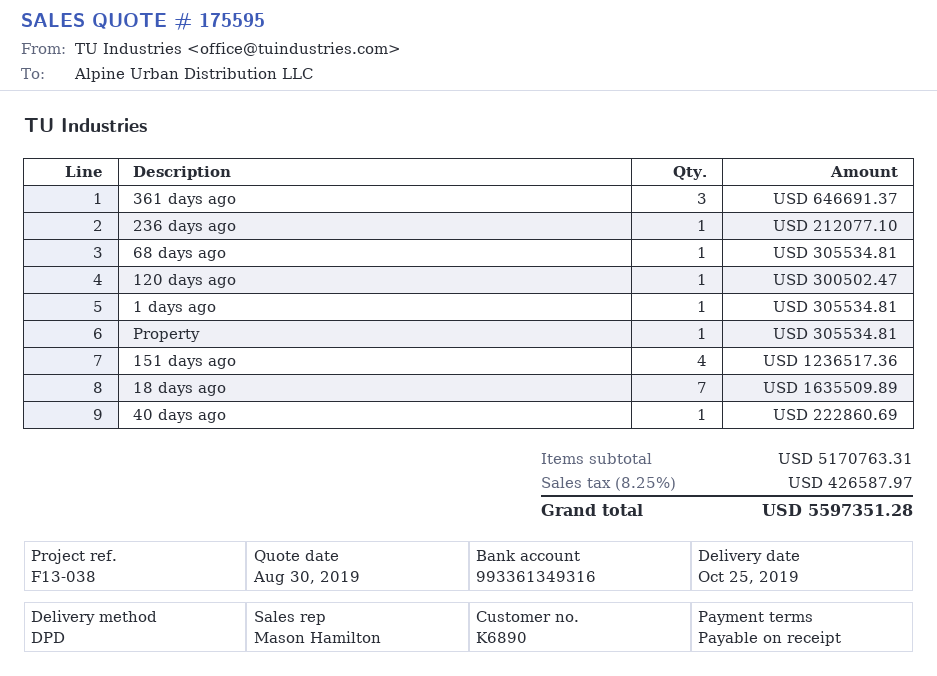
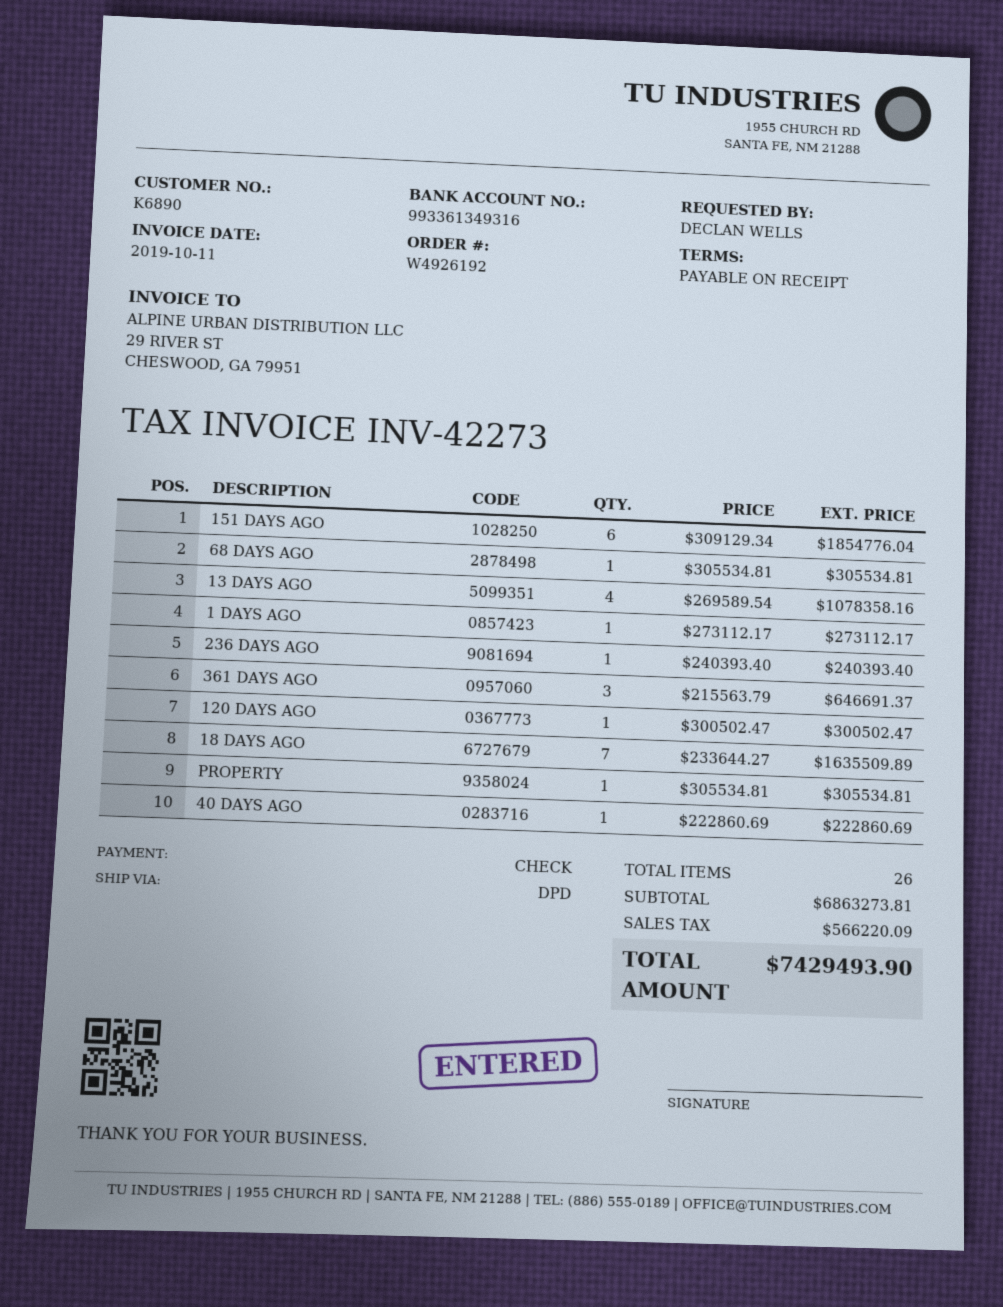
236 days ago: 1 for 212077.10 -> 1 for 240393.40
1 days ago: 1 for 305534.81 -> 1 for 273112.17
151 days ago: 4 for 1236517.36 -> 6 for 1854776.04
13 DAYS AGO: none -> 4 for 1078358.16
subtotal: 5170763.31 -> 6863273.81
tax: 426587.97 -> 566220.09
total: 5597351.28 -> 7429493.90

